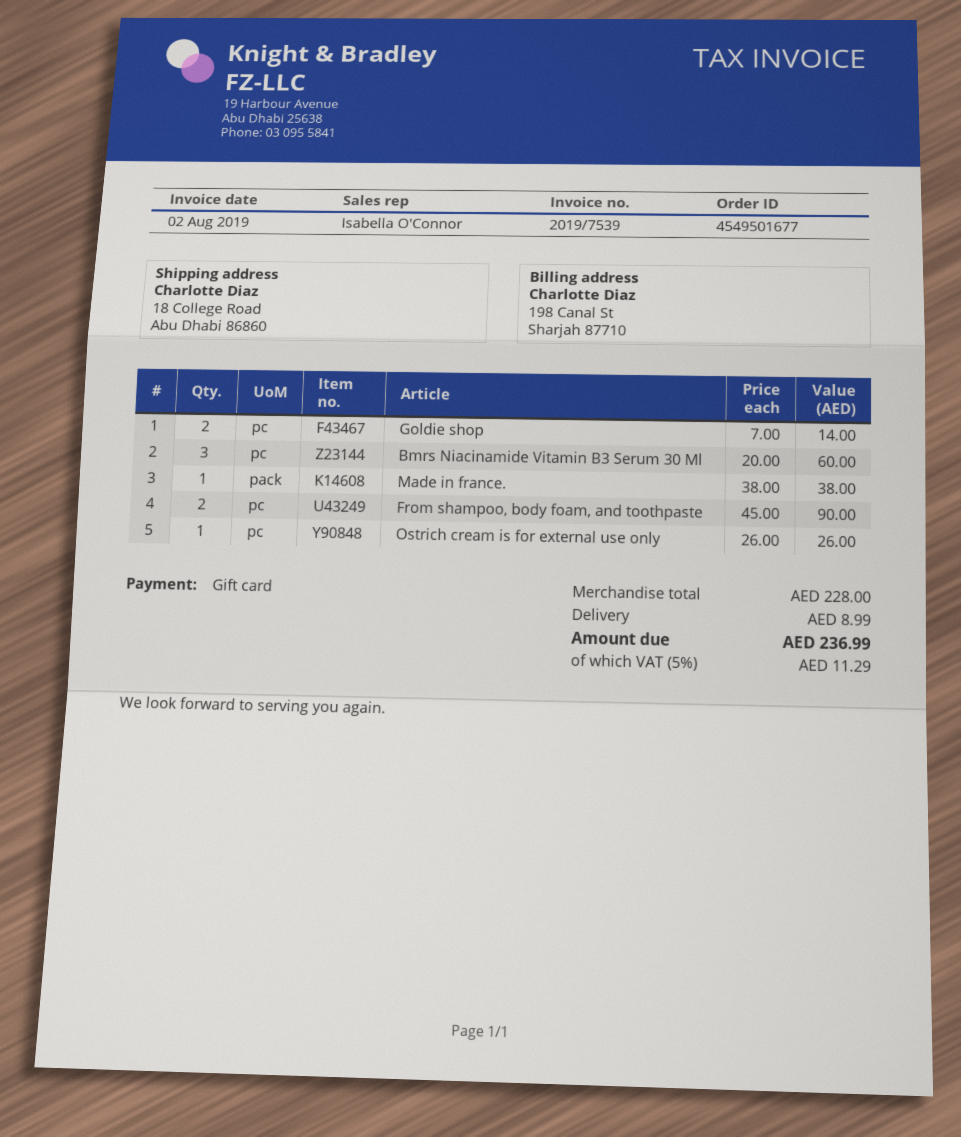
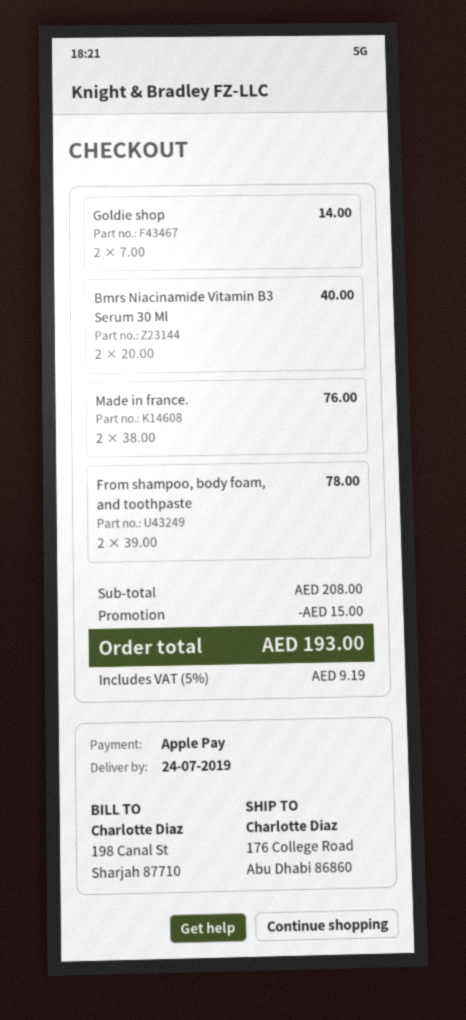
payment method: gift card -> Apple Pay
ship to: 18 College Road, Abu Dhabi 86860 -> 176 College Road, Abu Dhabi 86860
Bmrs Niacinamide Vitamin B3 Serum 30 Ml: 3 x 20.00 = 60.00 -> 2 x 20.00 = 40.00
Made in france.: 1 x 38.00 = 38.00 -> 2 x 38.00 = 76.00
From shampoo, body foam, and toothpaste: 2 x 45.00 = 90.00 -> 2 x 39.00 = 78.00
Ostrich cream is for external use only: 1 x 26.00 = 26.00 -> none
subtotal: 228.00 -> 208.00
discount: none -> 15.00
shipping: 8.99 -> none
tax: 5% = 11.29 -> 5% = 9.19
total: 236.99 -> 193.00

